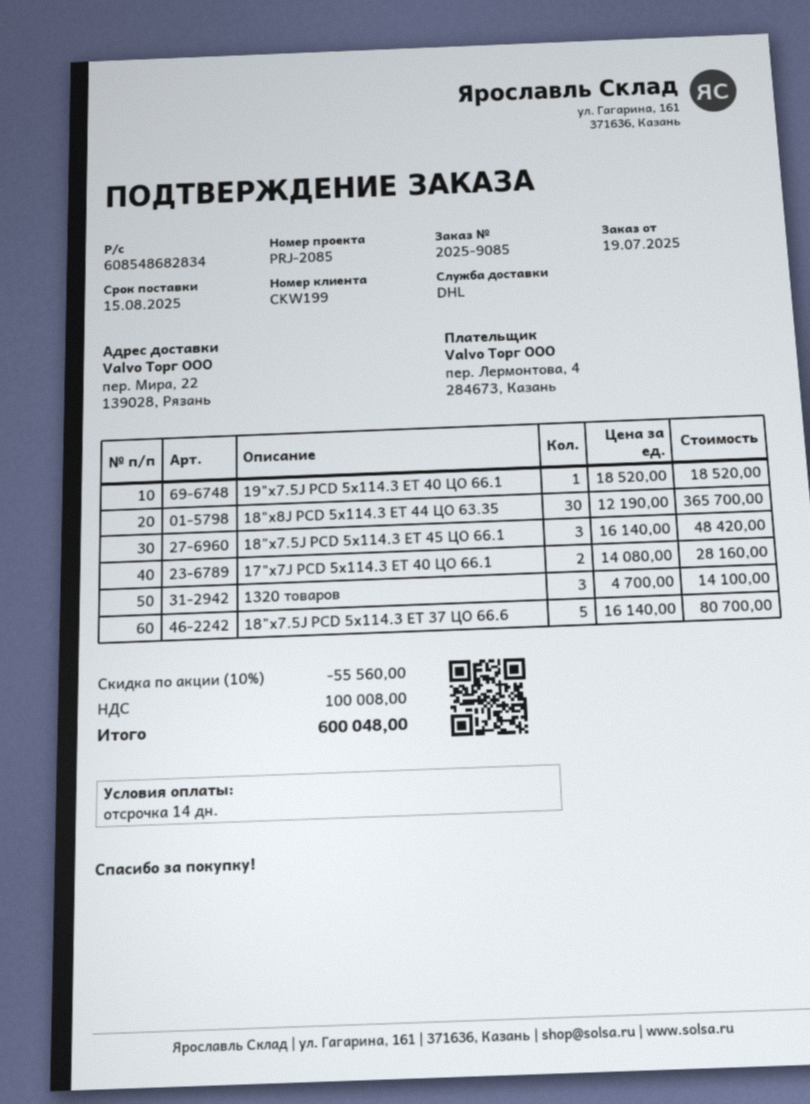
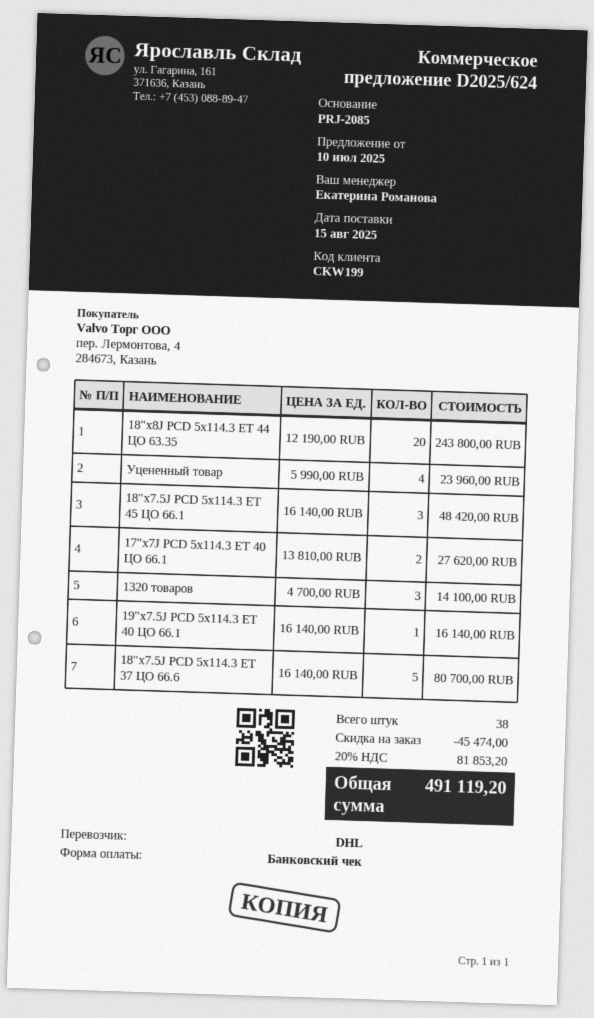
19"x7.5J PCD 5x114.3 ЕТ 40 ЦО 66.1: 1 x 18520.00 = 18520.00 -> 1 x 16140.00 = 16140.00
18"x8J PCD 5x114.3 ЕТ 44 ЦО 63.35: 30 x 12190.00 = 365700.00 -> 20 x 12190.00 = 243800.00
17"x7J PCD 5x114.3 ЕТ 40 ЦО 66.1: 2 x 14080.00 = 28160.00 -> 2 x 13810.00 = 27620.00
Уцененный товар: none -> 4 x 5990.00 = 23960.00
discount: 55560.00 -> 45474.00
tax: 100008.00 -> 81853.20
total: 600048.00 -> 491119.20

